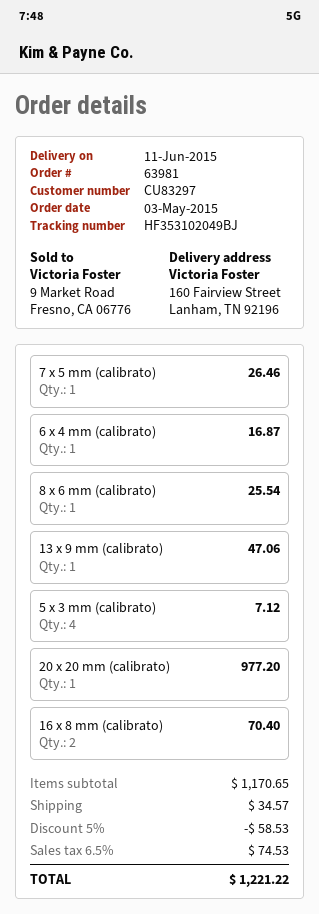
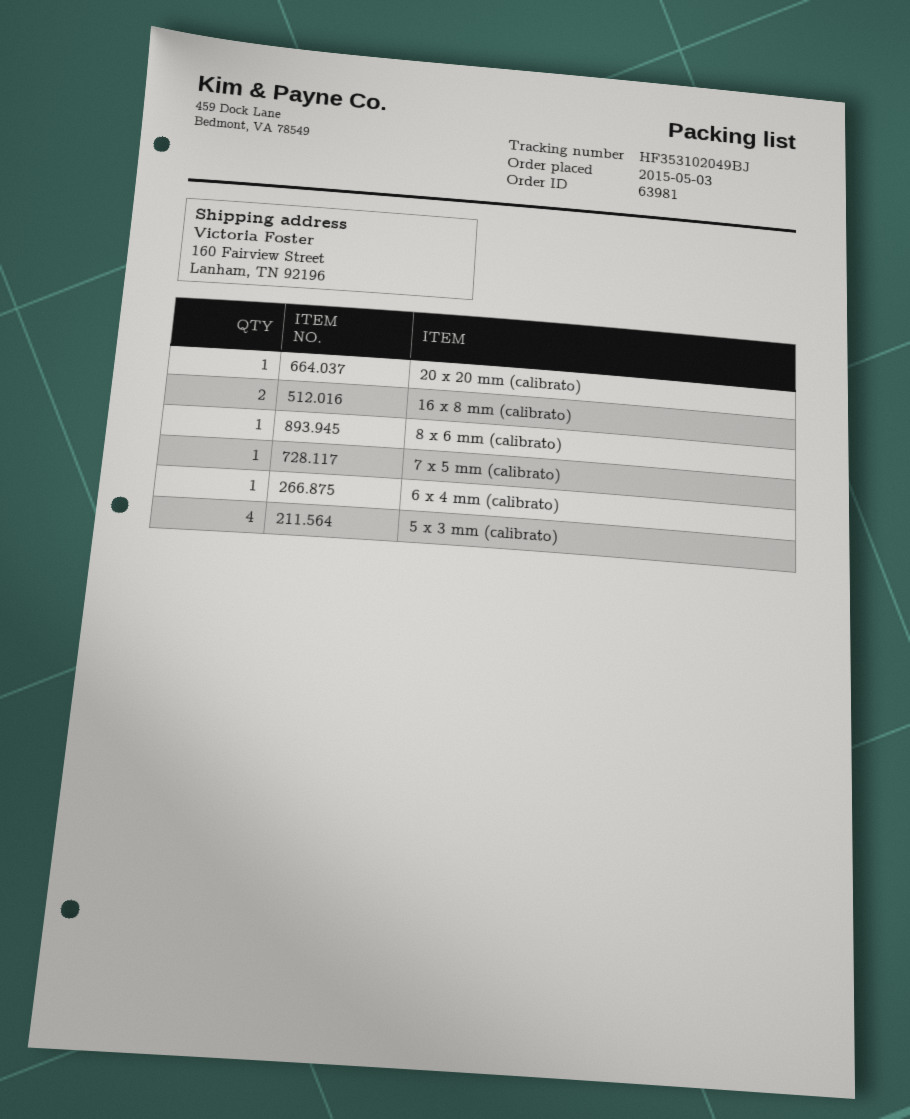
13 x 9 mm (calibrato): 1 -> none

